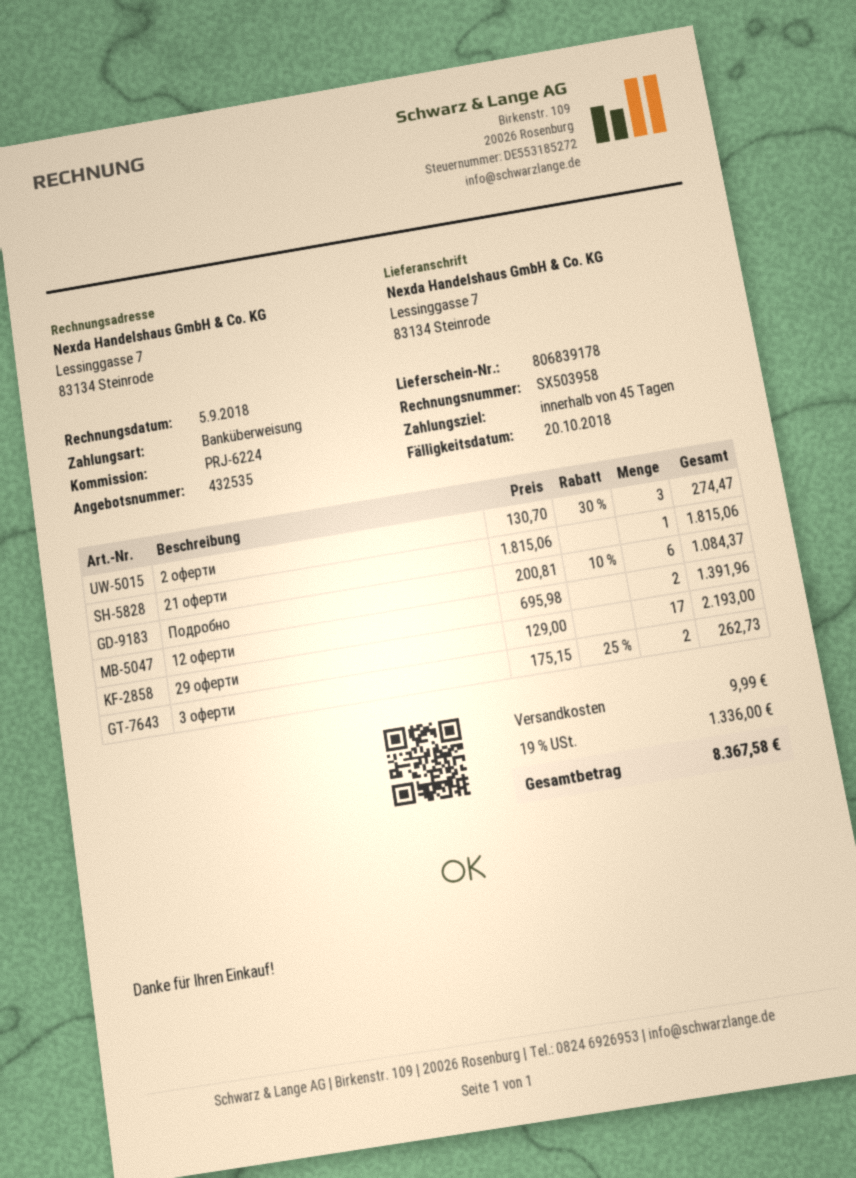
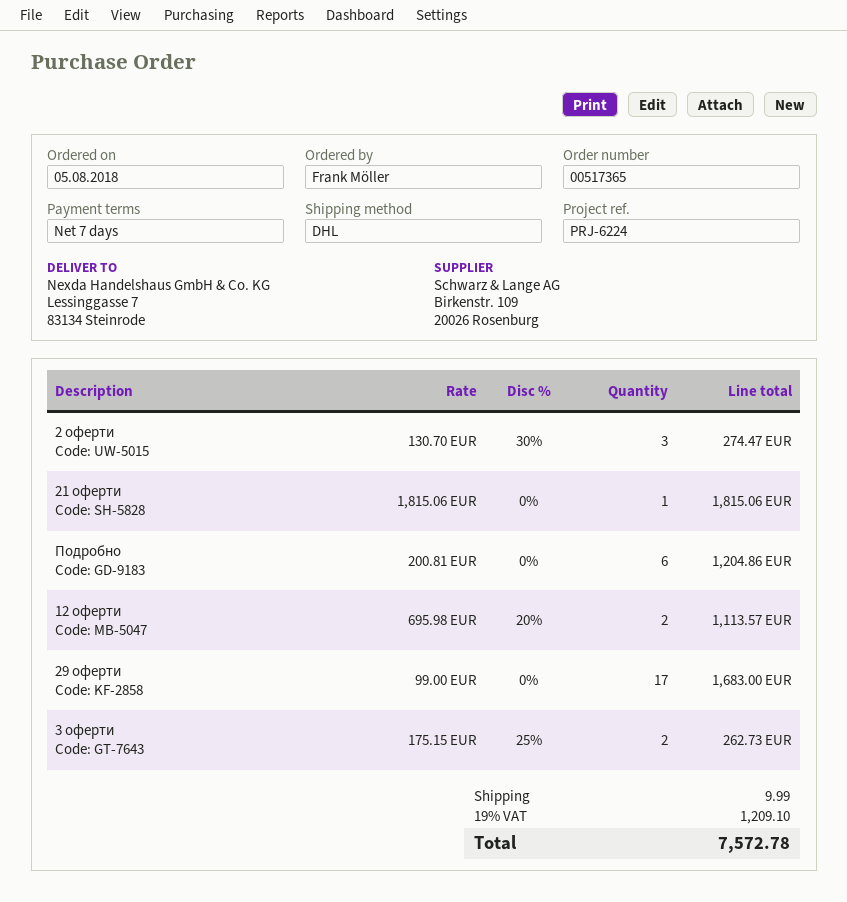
payment terms: 45 days -> 7 days
Подробно: 6 x 200.81 - 10% = 1084.37 -> 6 x 200.81 = 1204.86
12 оферти: 2 x 695.98 = 1391.96 -> 2 x 695.98 - 20% = 1113.57
29 оферти: 17 x 129.00 = 2193.00 -> 17 x 99.00 = 1683.00
tax: 19% = 1336.00 -> 19% = 1209.10
total: 8367.58 -> 7572.78

